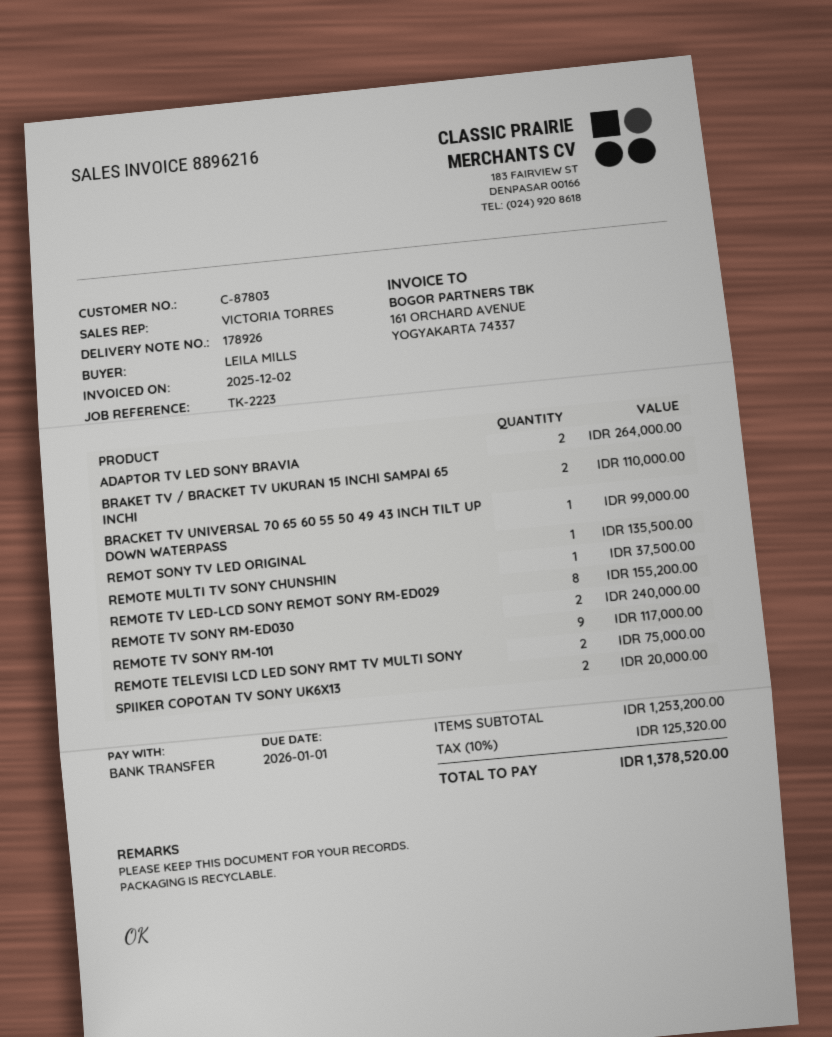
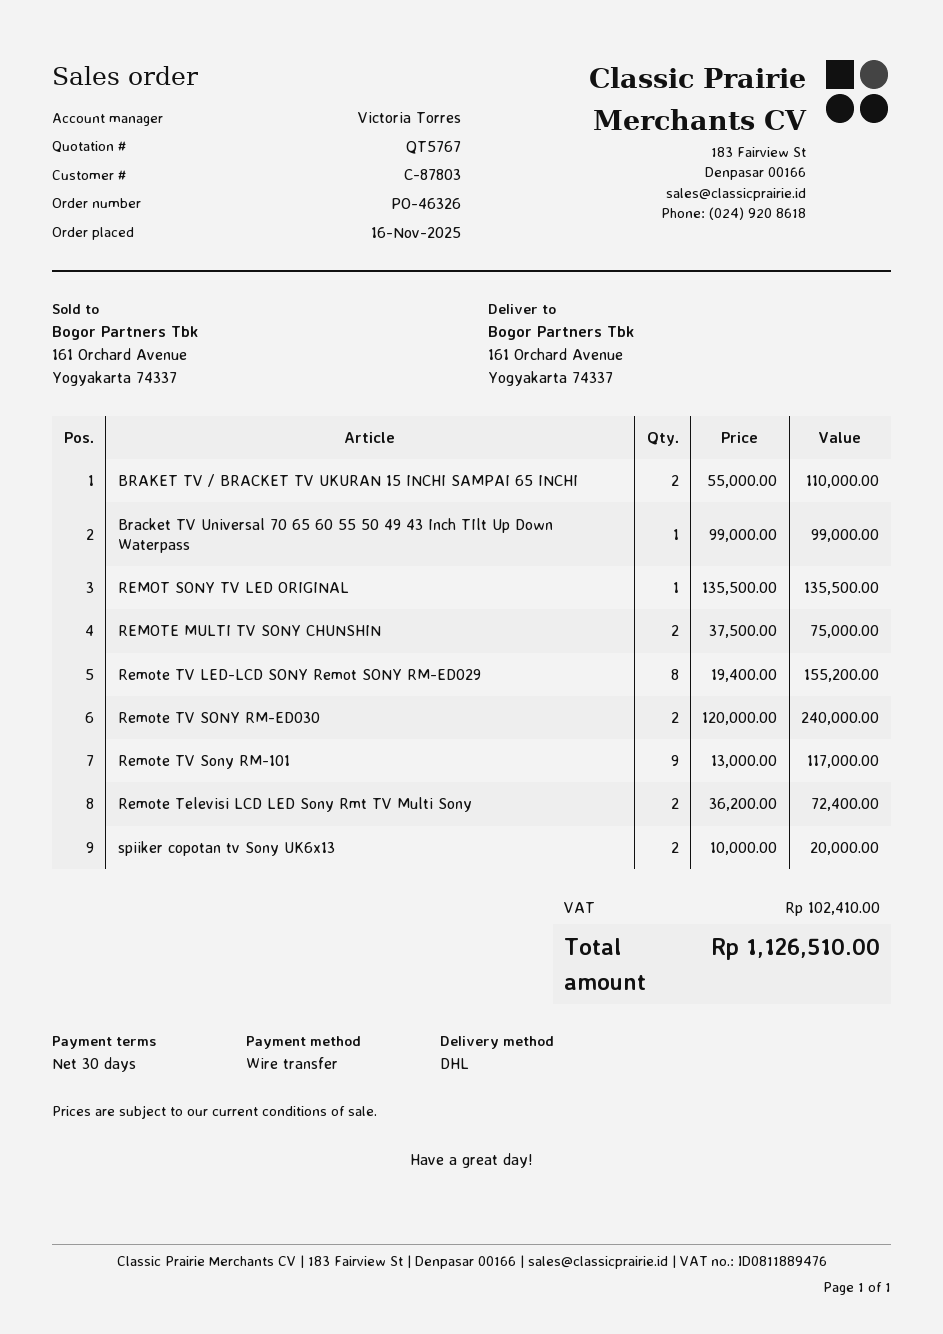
ADAPTOR TV LED SONY BRAVIA: 2 for 264000.00 -> none
REMOTE MULTI TV SONY CHUNSHIN: 1 for 37500.00 -> 2 for 75000.00
REMOTE TELEVISI LCD LED SONY RMT TV MULTI SONY: 2 for 75000.00 -> 2 for 72400.00
tax: 125320.00 -> 102410.00
total: 1378520.00 -> 1126510.00

